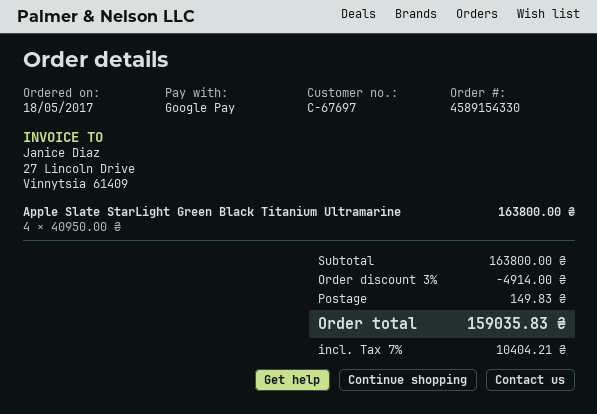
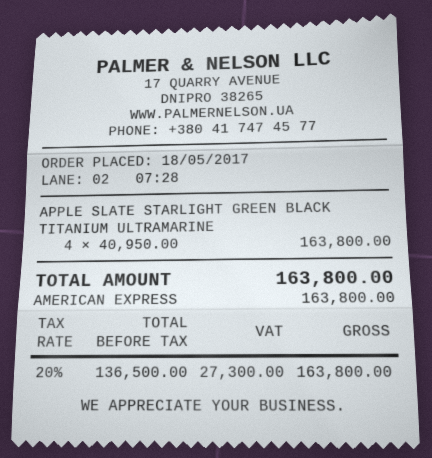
payment method: Google Pay -> American Express
discount: 3% = 4914.00 -> none
shipping: 149.83 -> none
tax: 7% = 10404.21 -> 20% = 27300.00
total: 159035.83 -> 163800.00

